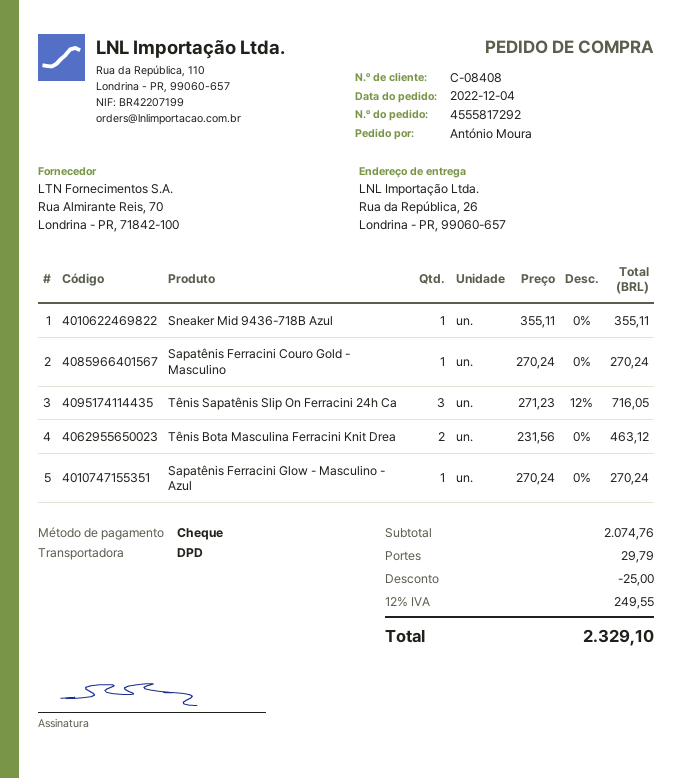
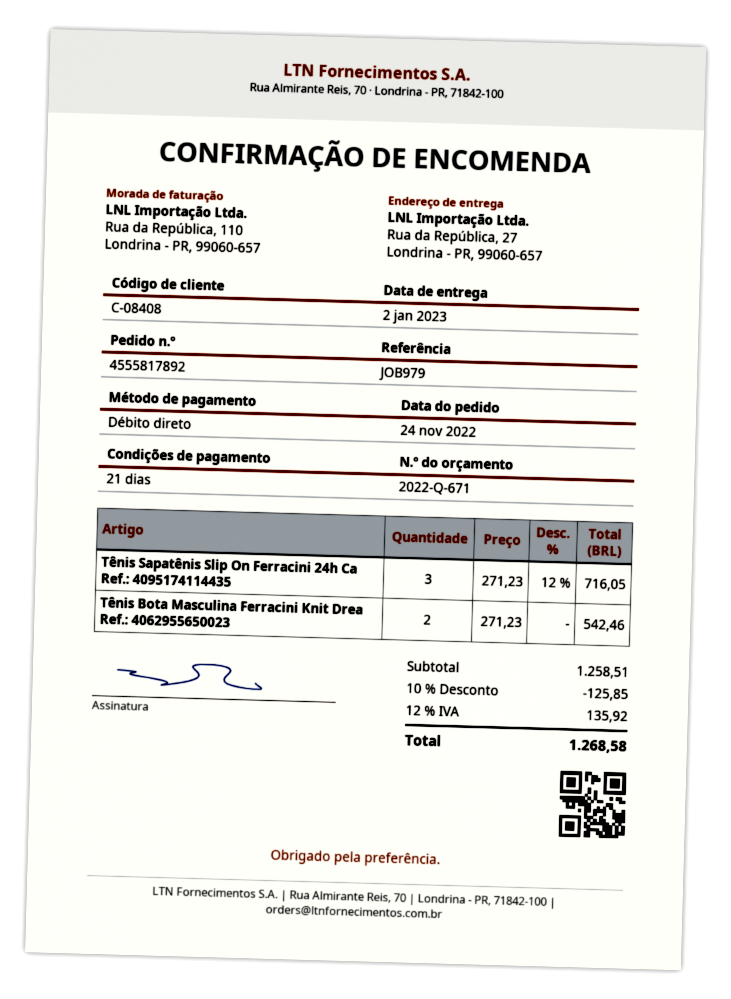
order number: 4555817292 -> 4555817892
order date: 2022-12-04 -> 2022-11-24
payment method: cheque -> direct debit
ship to: Rua da República, 26, Londrina - PR, 99060-657 -> Rua da República, 27, Londrina - PR, 99060-657
Sneaker Mid 9436-718B Azul: 1 x 355.11 = 355.11 -> none
Sapatênis Ferracini Couro Gold - Masculino: 1 x 270.24 = 270.24 -> none
Tênis Bota Masculina Ferracini Knit Drea: 2 x 231.56 = 463.12 -> 2 x 271.23 = 542.46
Sapatênis Ferracini Glow - Masculino - Azul: 1 x 270.24 = 270.24 -> none
subtotal: 2074.76 -> 1258.51
discount: 25.00 -> 125.85
shipping: 29.79 -> none
tax: 12% = 249.55 -> 12% = 135.92
total: 2329.10 -> 1268.58

